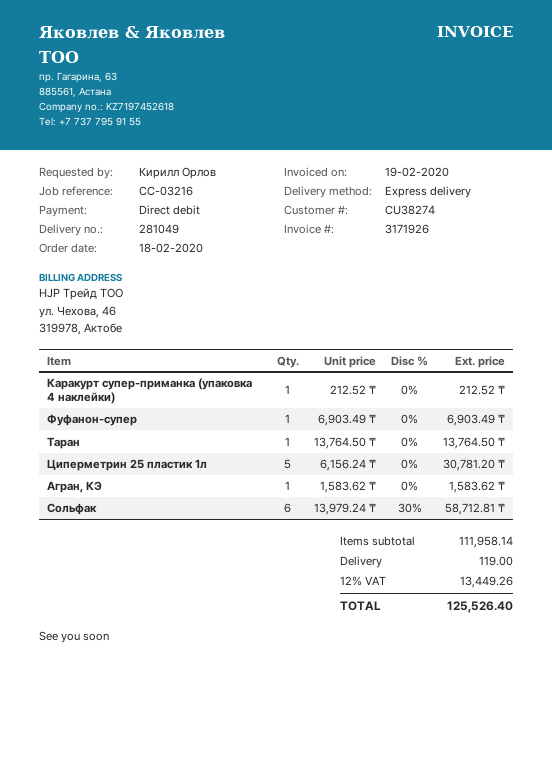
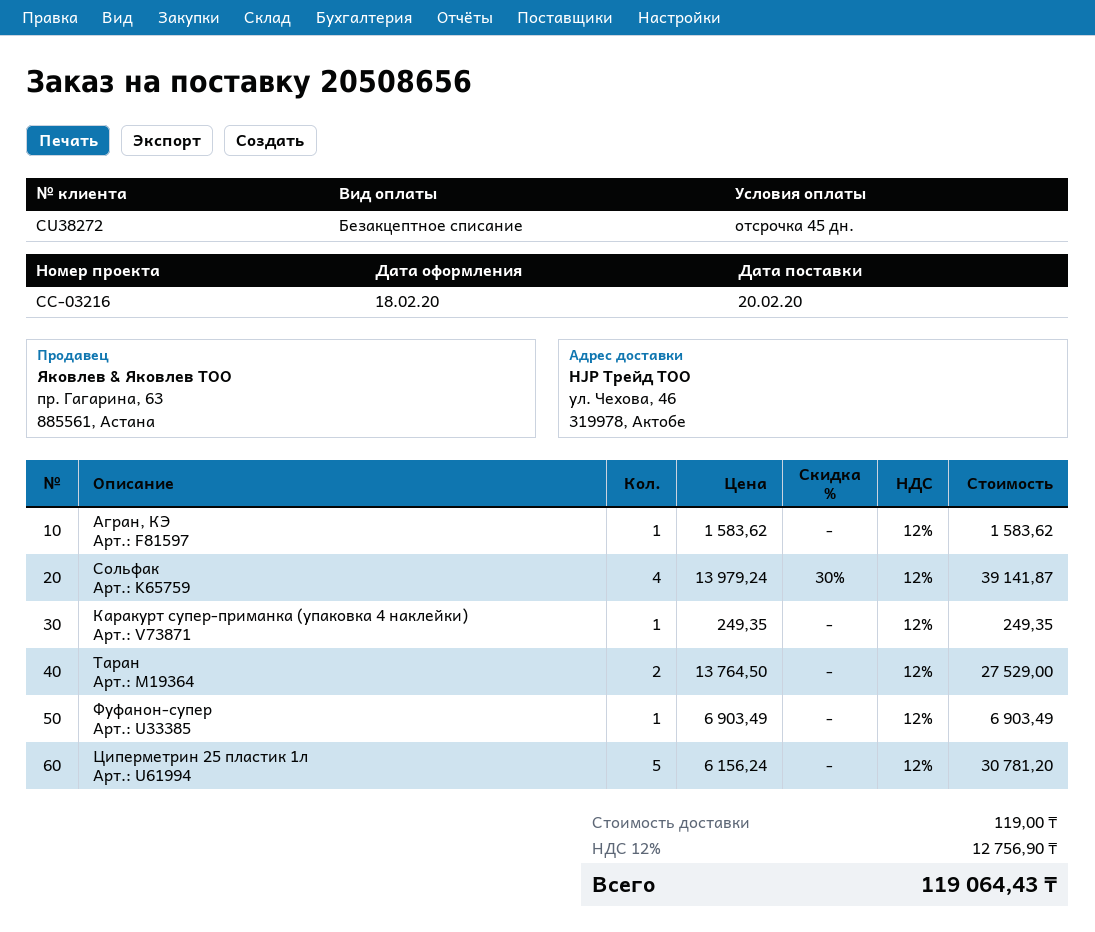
customer number: CU38274 -> CU38272
Каракурт супер-приманка (упаковка 4 наклейки): 1 x 212.52 = 212.52 -> 1 x 249.35 = 249.35
Таран: 1 x 13764.50 = 13764.50 -> 2 x 13764.50 = 27529.00
Сольфак: 6 x 13979.24 - 30% = 58712.81 -> 4 x 13979.24 - 30% = 39141.87
tax: 12% = 13449.26 -> 12% = 12756.90
total: 125526.40 -> 119064.43

